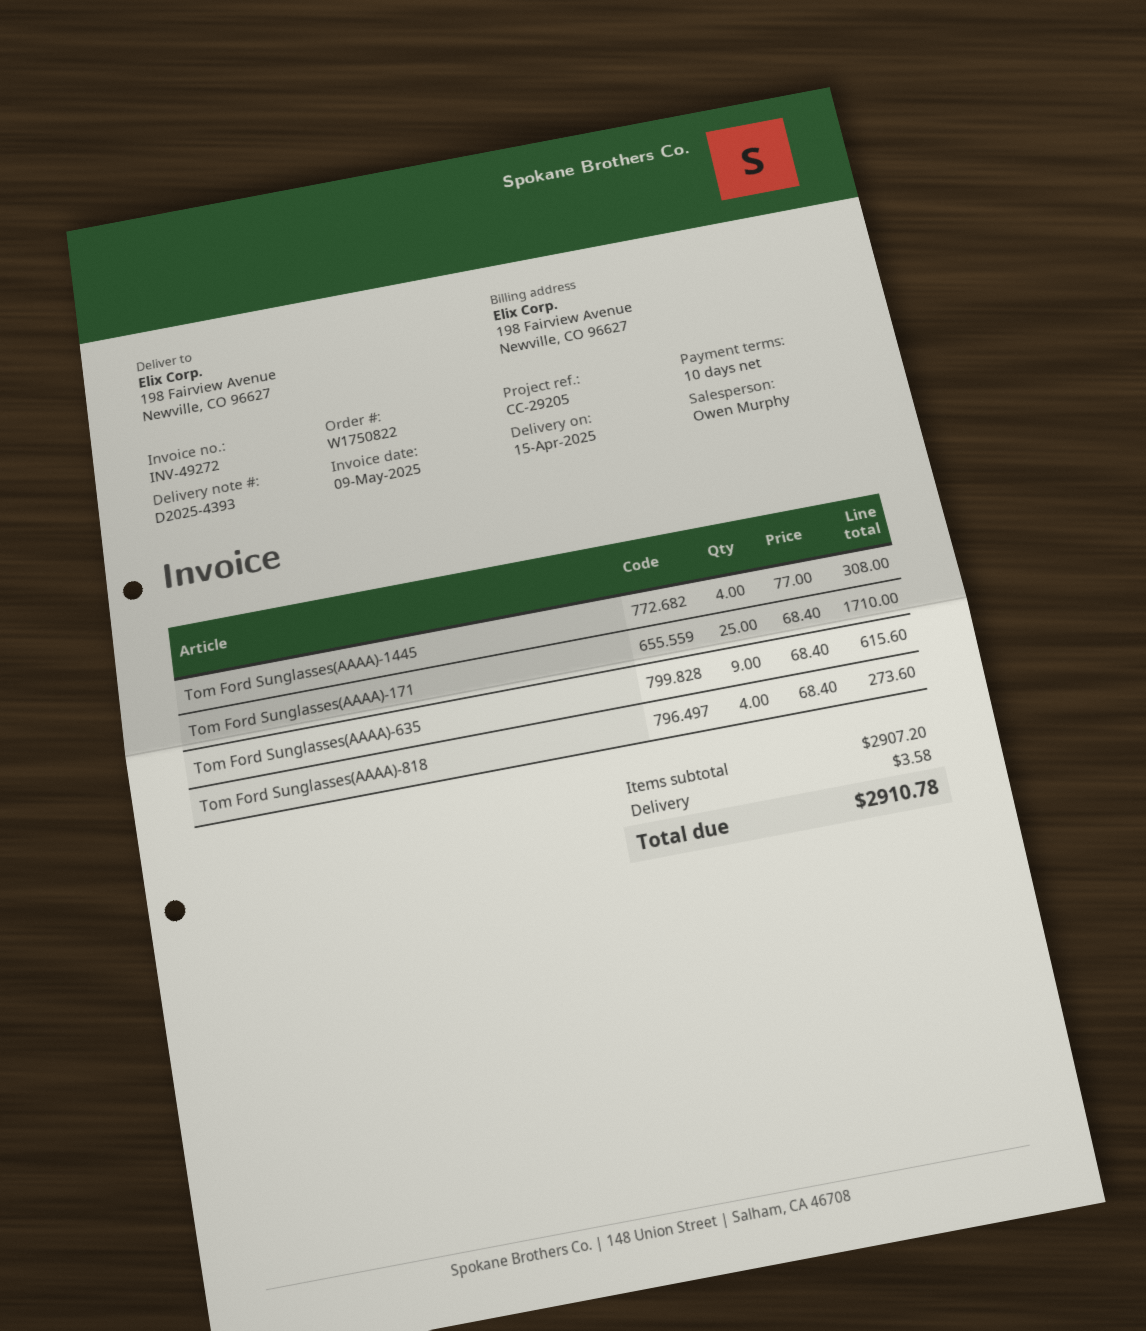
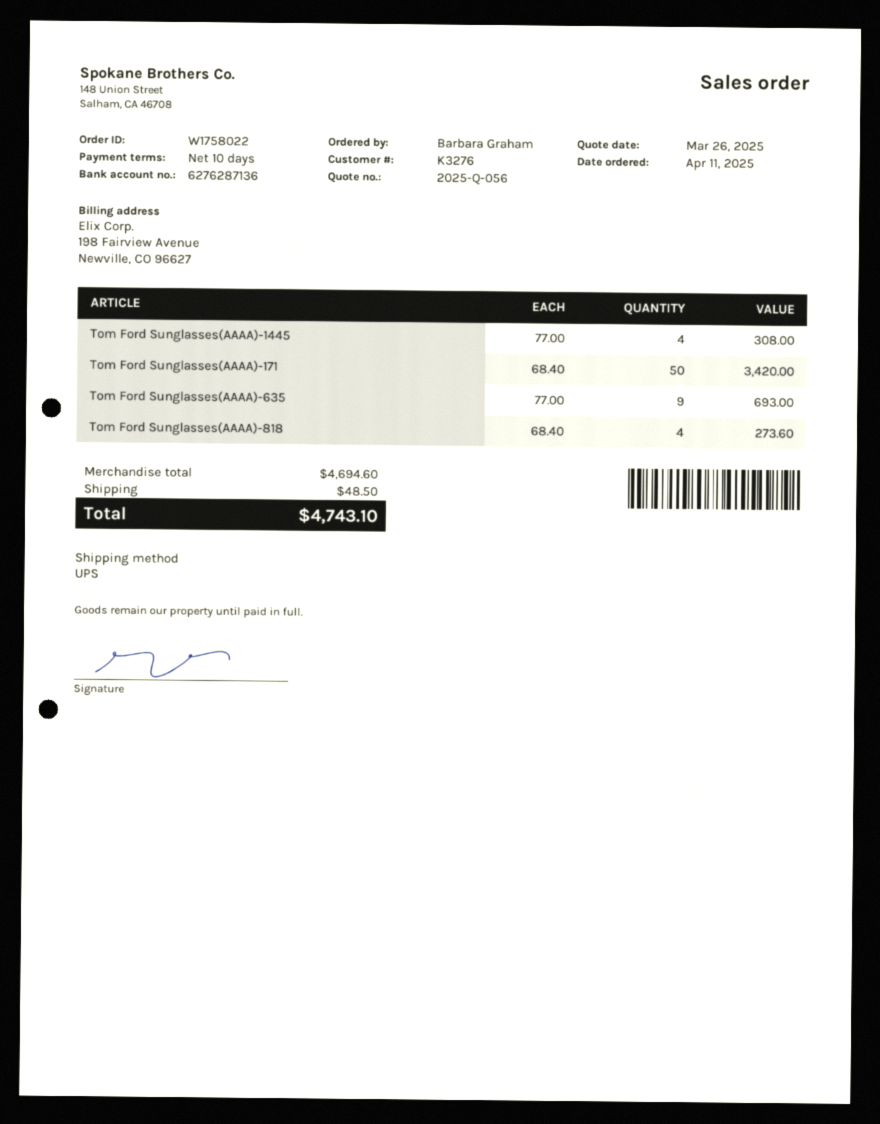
order number: W1750822 -> W1758022
Tom Ford Sunglasses(AAAA)-171: 25 x 68.40 = 1710.00 -> 50 x 68.40 = 3420.00
Tom Ford Sunglasses(AAAA)-635: 9 x 68.40 = 615.60 -> 9 x 77.00 = 693.00
subtotal: 2907.20 -> 4694.60
shipping: 3.58 -> 48.50
total: 2910.78 -> 4743.10

